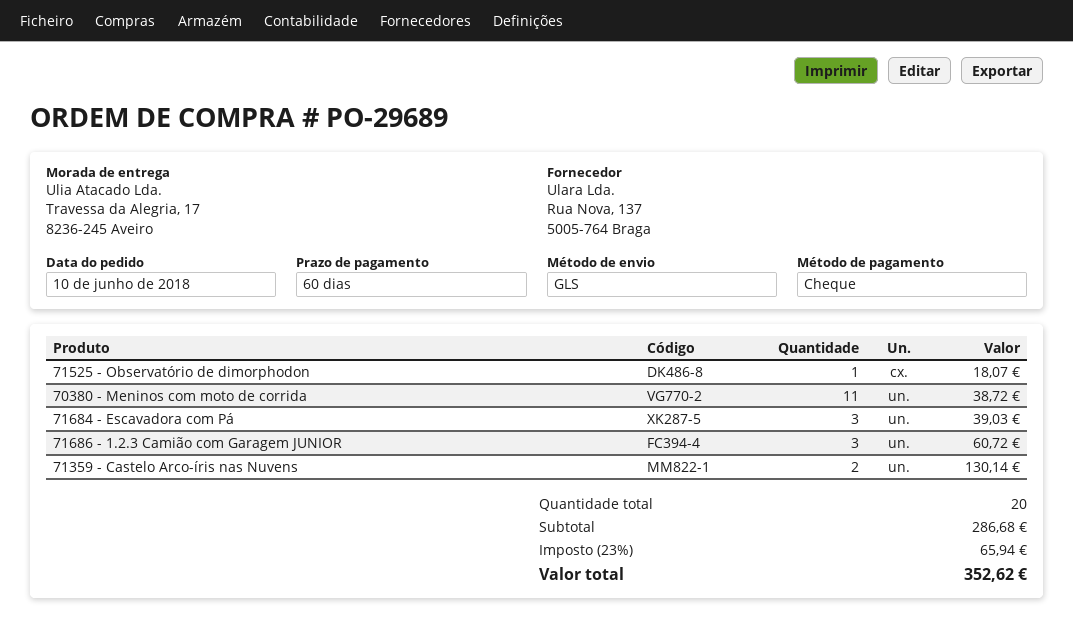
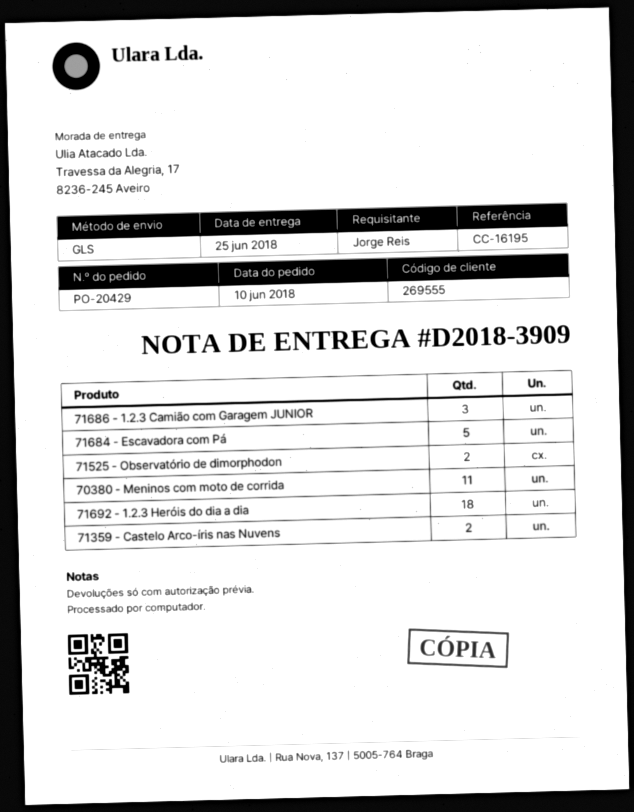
order number: PO-29689 -> PO-20429
71525 - Observatório de dimorphodon: 1 -> 2
71684 - Escavadora com Pá: 3 -> 5
71692 - 1.2.3 Heróis do dia a dia: none -> 18

